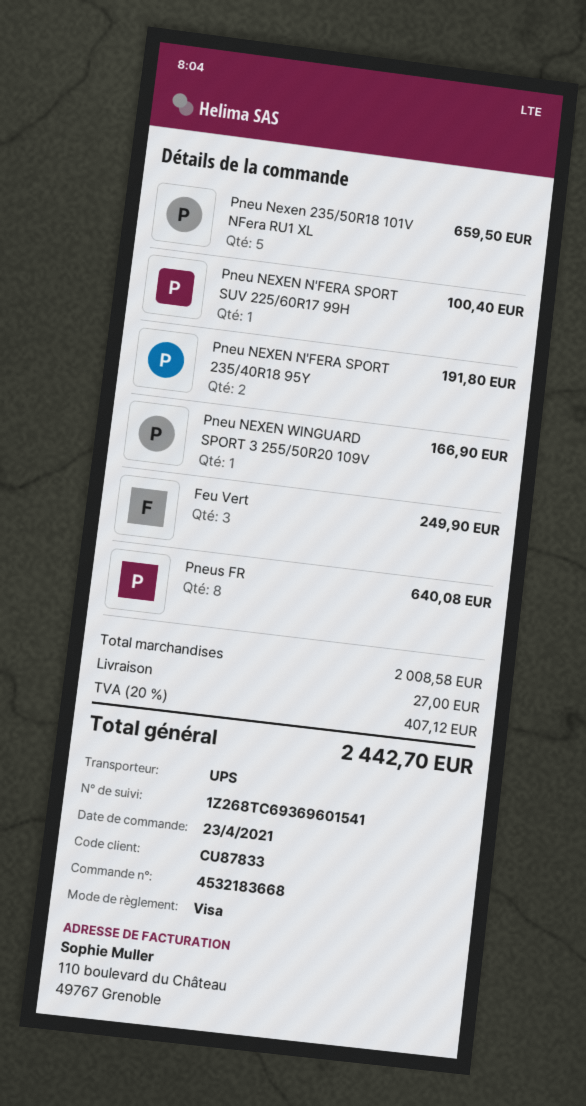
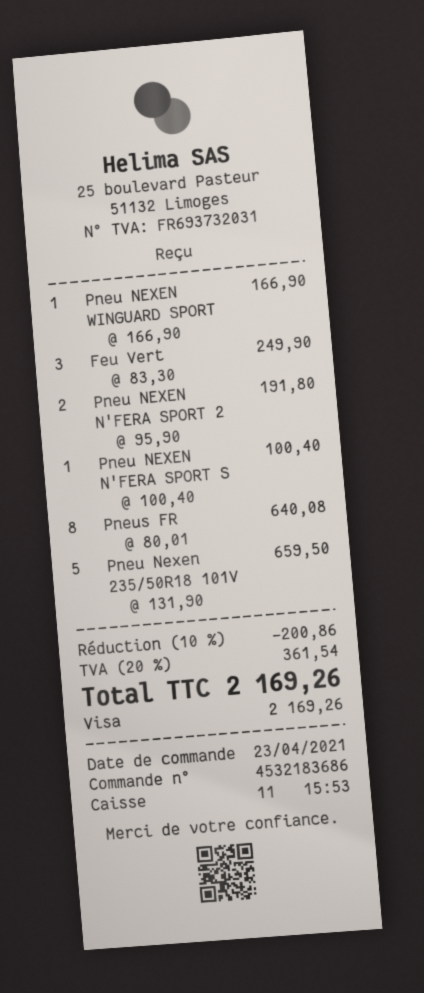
order number: 4532183668 -> 4532183686
discount: none -> 10% = 200.86
shipping: 27.00 -> none
tax: 20% = 407.12 -> 20% = 361.54
total: 2442.70 -> 2169.26

